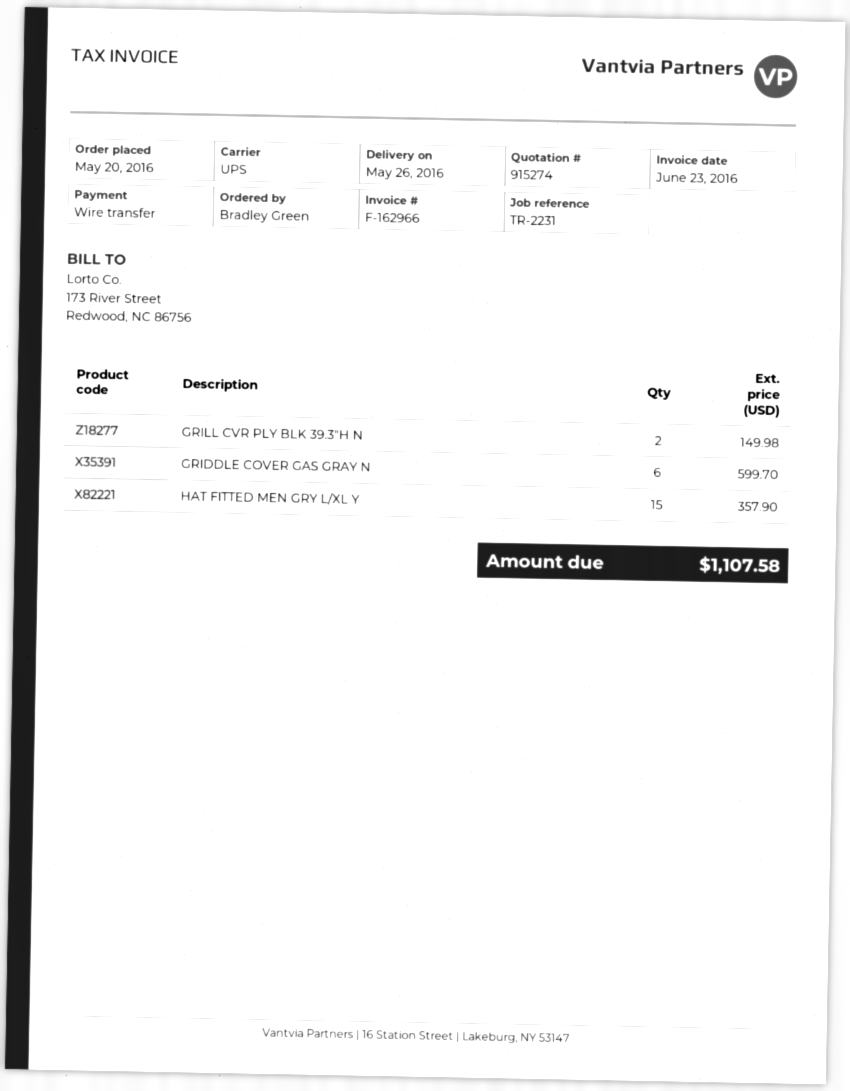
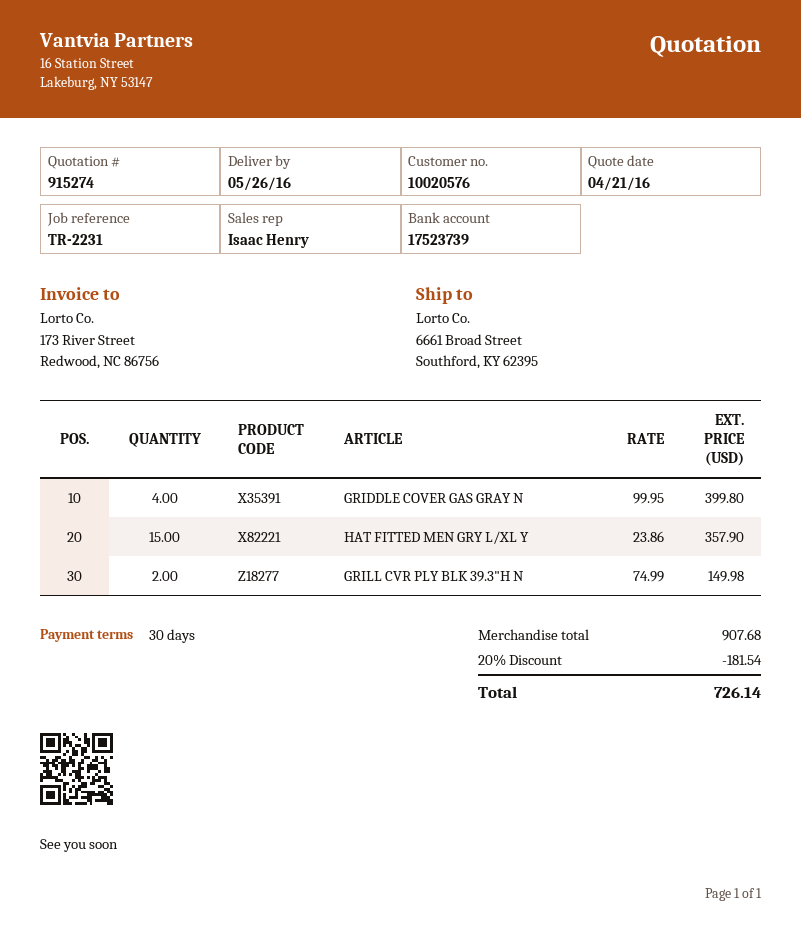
GRIDDLE COVER GAS GRAY N: 6 for 599.70 -> 4 for 399.80
discount: none -> 20% = 181.54
total: 1107.58 -> 726.14

